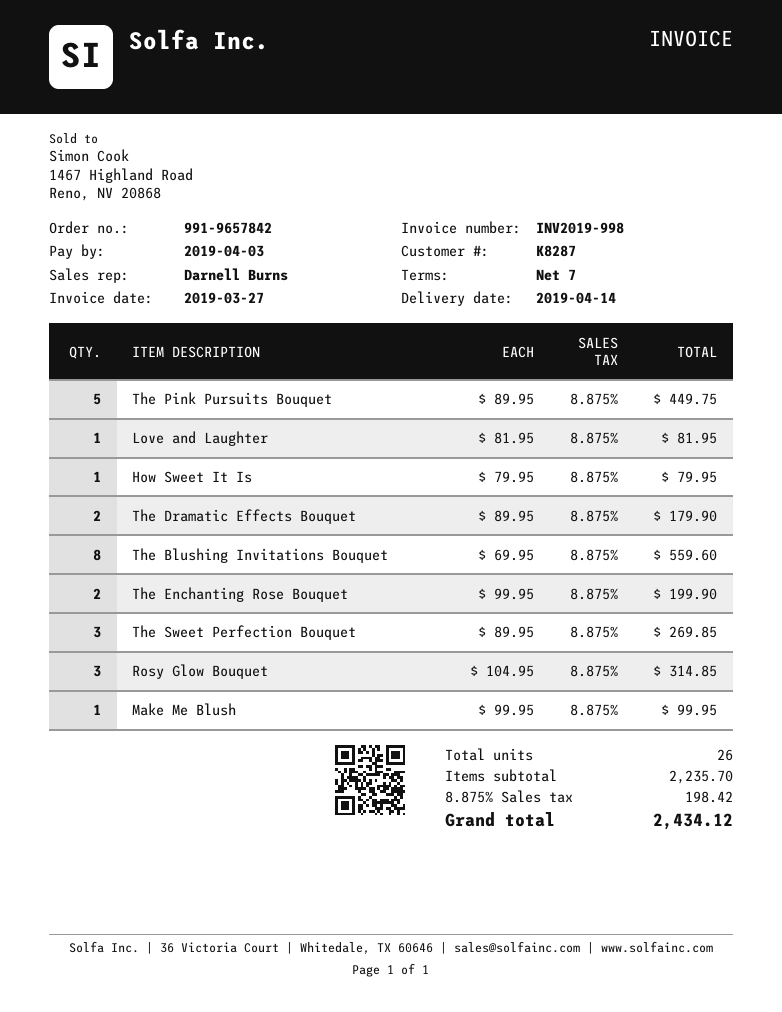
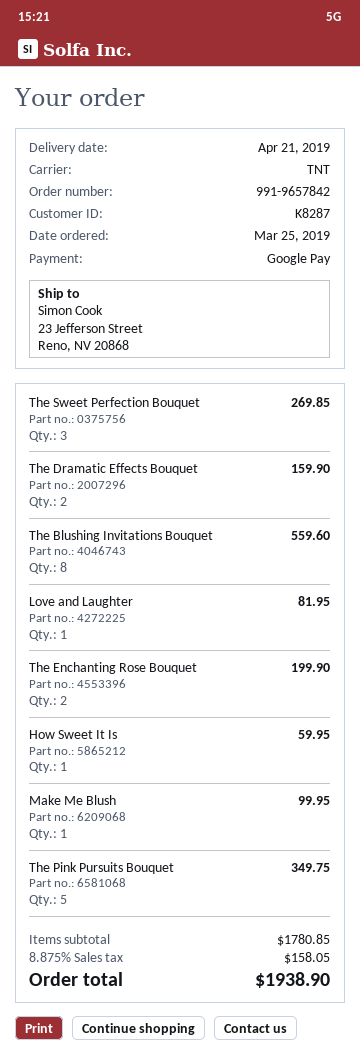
delivery date: 2019-04-14 -> 2019-04-21
The Pink Pursuits Bouquet: 5 for 449.75 -> 5 for 349.75
How Sweet It Is: 1 for 79.95 -> 1 for 59.95
The Dramatic Effects Bouquet: 2 for 179.90 -> 2 for 159.90
Rosy Glow Bouquet: 3 for 314.85 -> none
subtotal: 2235.70 -> 1780.85
tax: 8.875% = 198.42 -> 8.875% = 158.05
total: 2434.12 -> 1938.90

